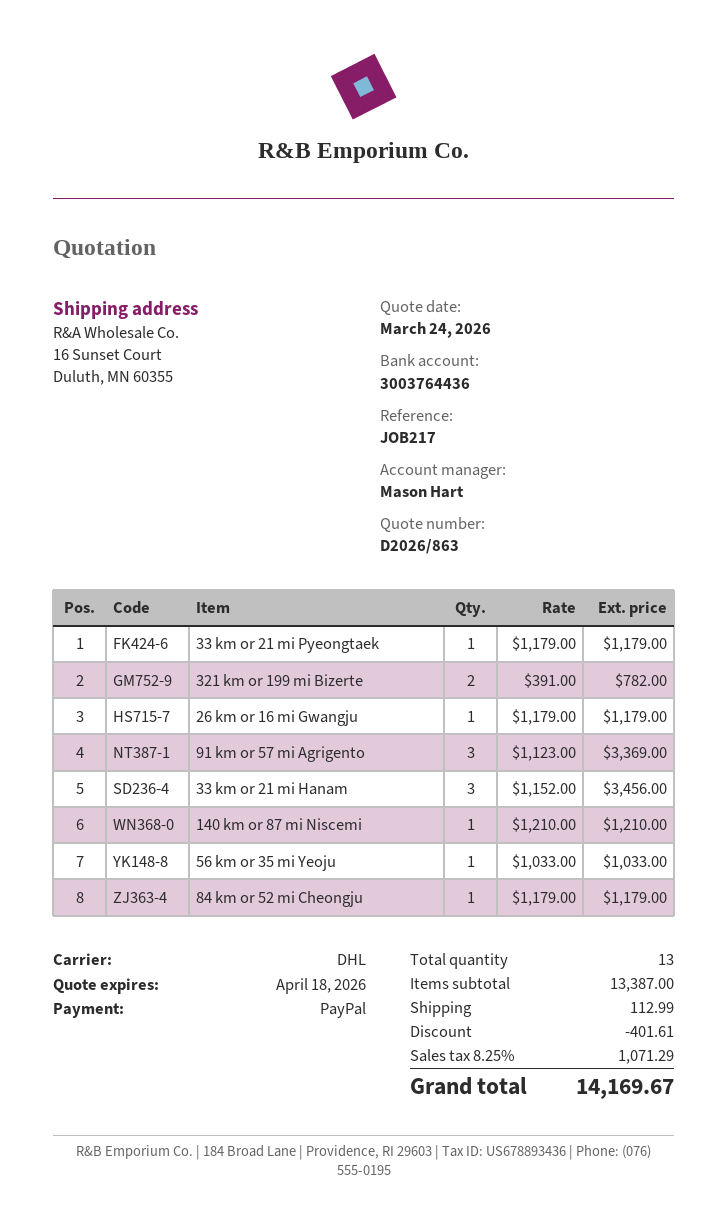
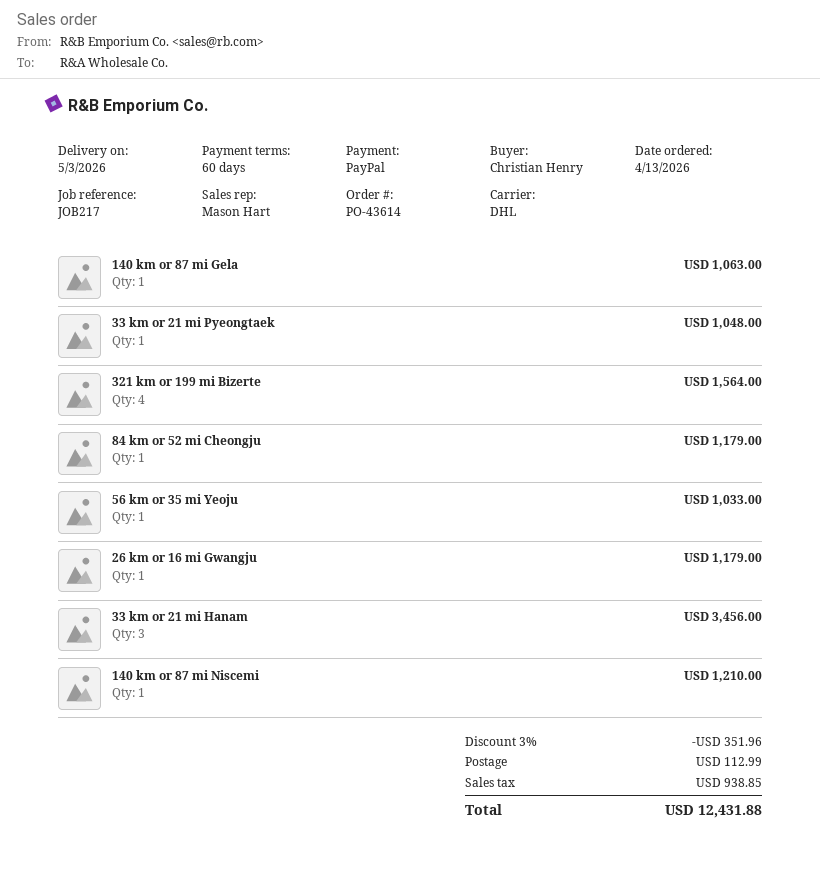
33 km or 21 mi Pyeongtaek: 1 for 1179.00 -> 1 for 1048.00
321 km or 199 mi Bizerte: 2 for 782.00 -> 4 for 1564.00
91 km or 57 mi Agrigento: 3 for 3369.00 -> none
140 km or 87 mi Gela: none -> 1 for 1063.00
discount: 401.61 -> 351.96
tax: 1071.29 -> 938.85
total: 14169.67 -> 12431.88

